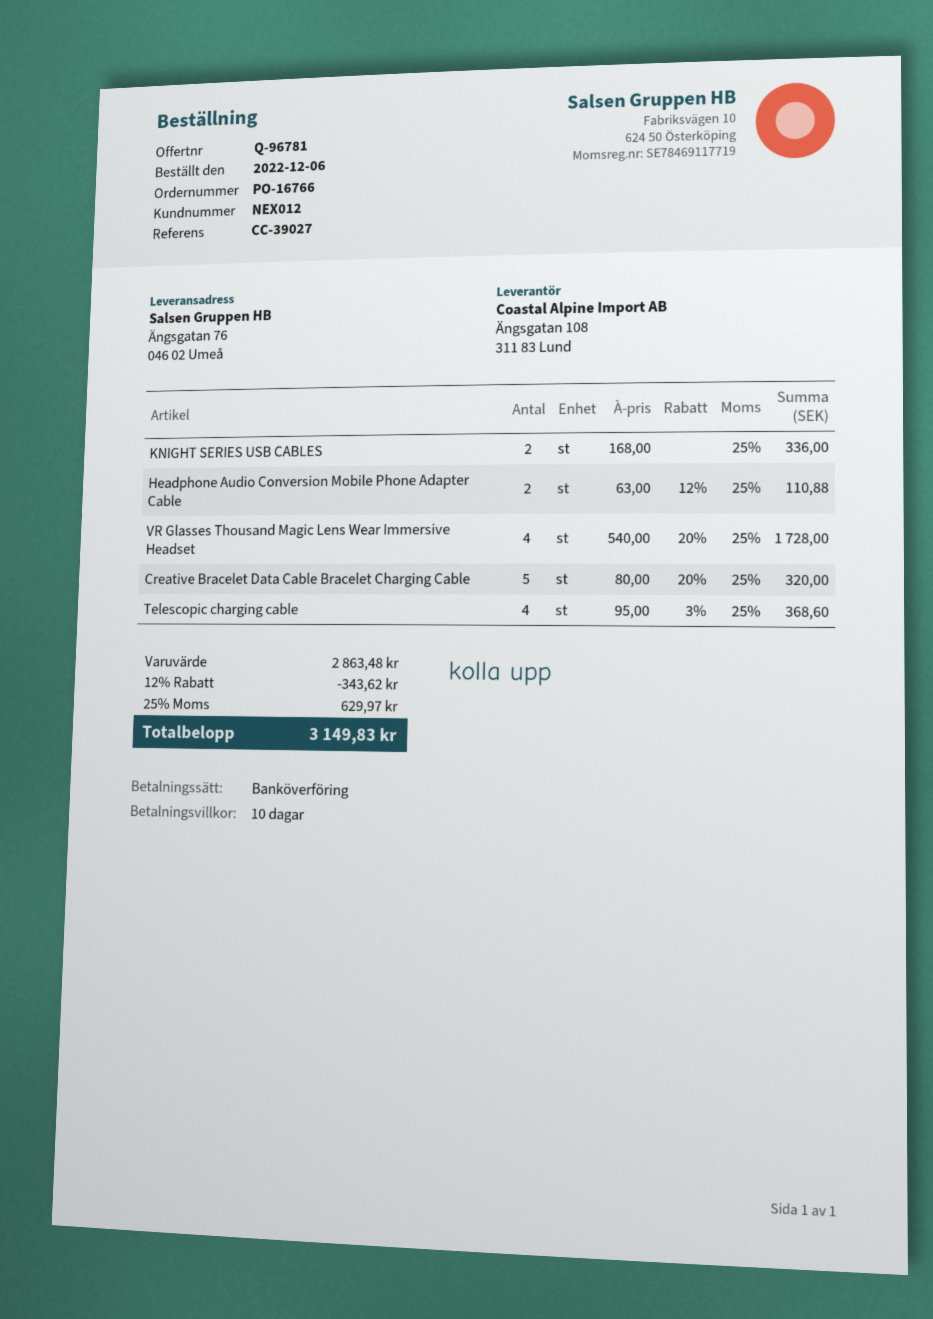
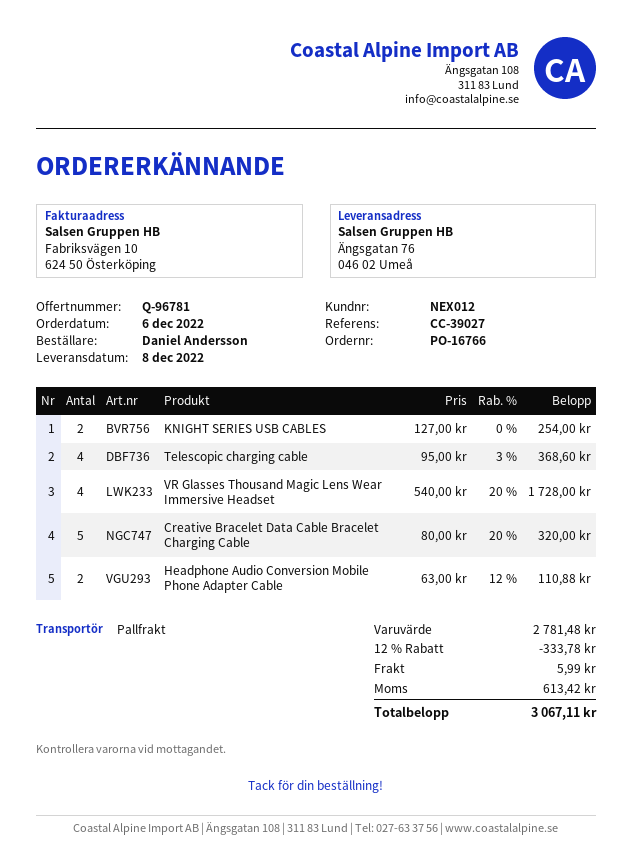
KNIGHT SERIES USB CABLES: 2 x 168.00 = 336.00 -> 2 x 127.00 = 254.00
subtotal: 2863.48 -> 2781.48
discount: 12% = 343.62 -> 12% = 333.78
shipping: none -> 5.99
tax: 629.97 -> 613.42
total: 3149.83 -> 3067.11

